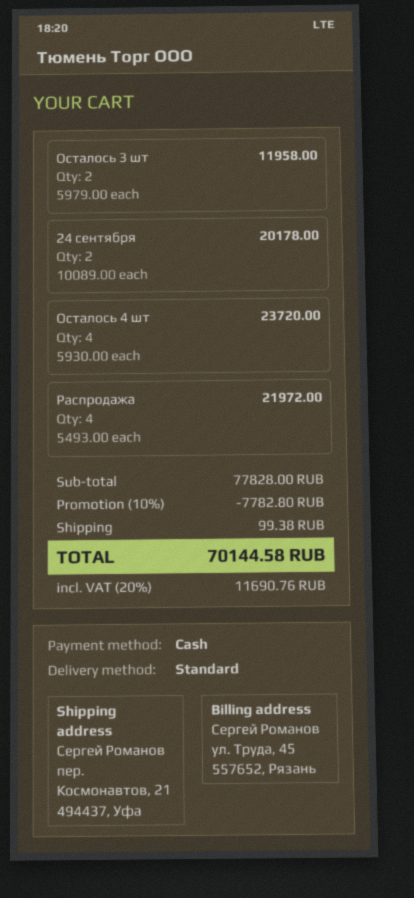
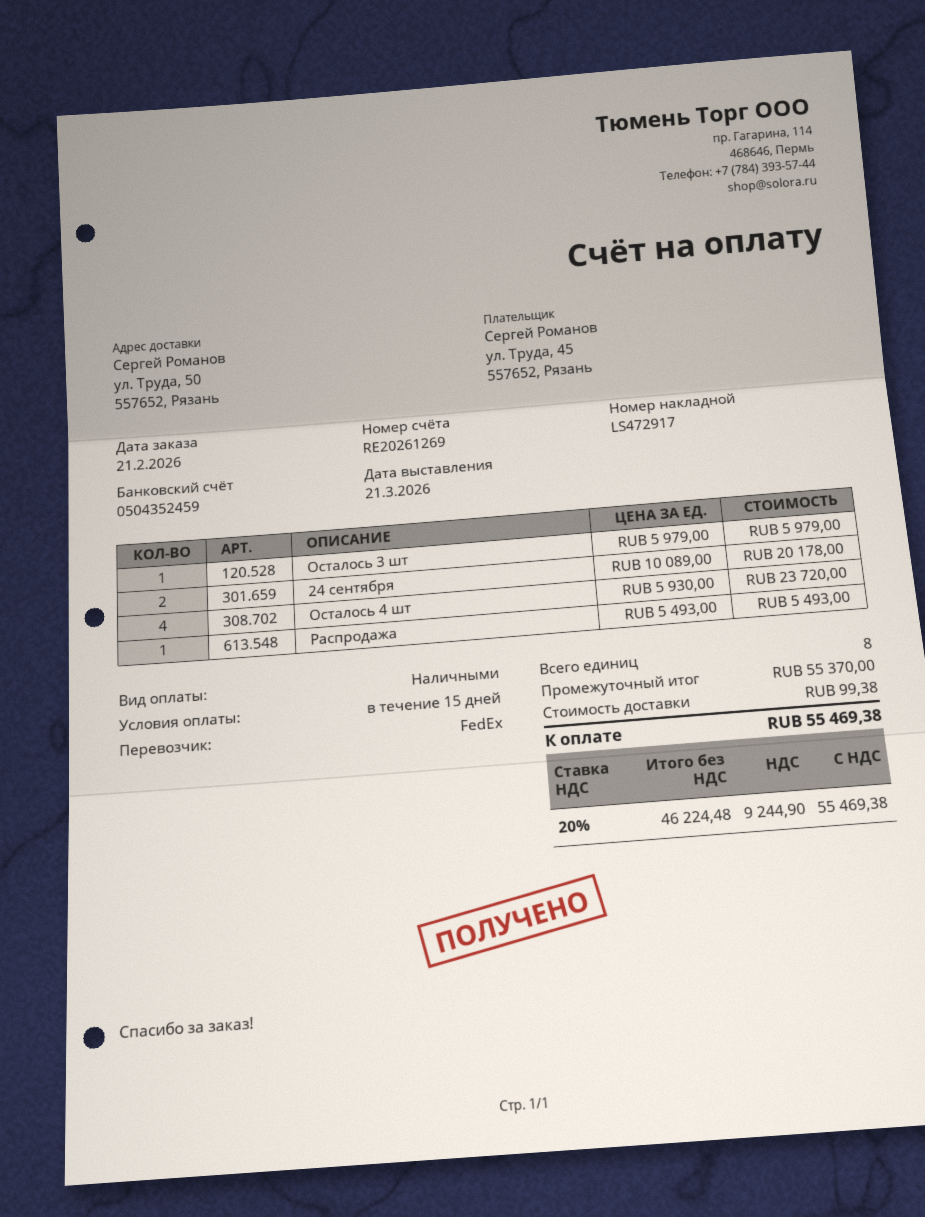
shipping method: standard -> FedEx
ship to: пер. Космонавтов, 21, 494437, Уфа -> ул. Труда, 50, 557652, Рязань
Осталось 3 шт: 2 x 5979.00 = 11958.00 -> 1 x 5979.00 = 5979.00
Распродажа: 4 x 5493.00 = 21972.00 -> 1 x 5493.00 = 5493.00
subtotal: 77828.00 -> 55370.00
discount: 10% = 7782.80 -> none
tax: 20% = 11690.76 -> 20% = 9244.90
total: 70144.58 -> 55469.38

